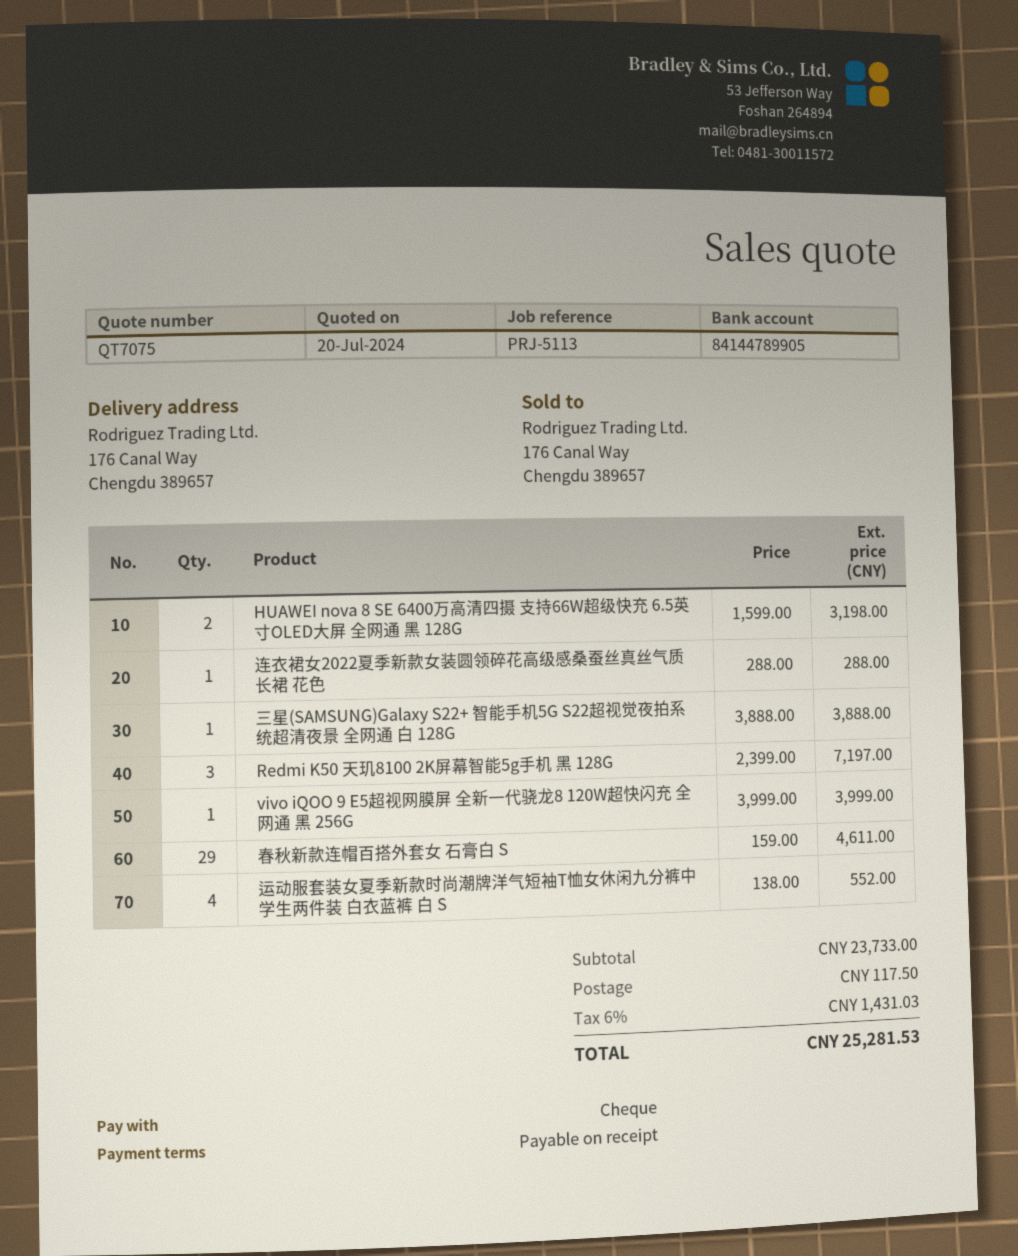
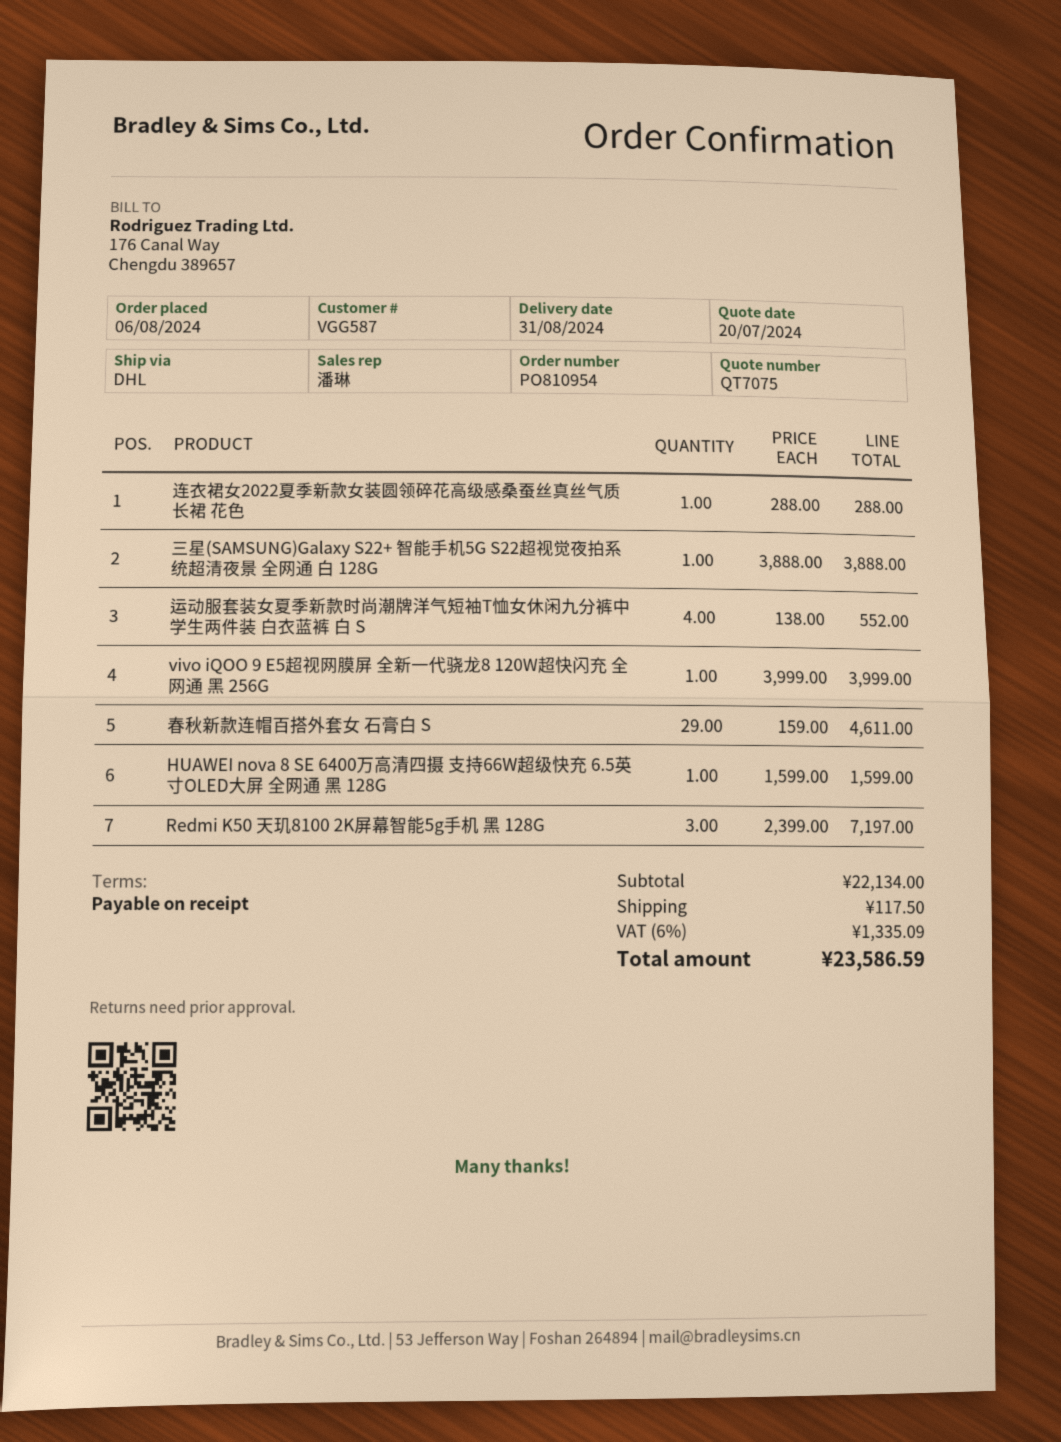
HUAWEI nova 8 SE 6400万高清四摄 支持66W超级快充 6.5英寸OLED大屏 全网通 黑 128G: 2 x 1599.00 = 3198.00 -> 1 x 1599.00 = 1599.00
subtotal: 23733.00 -> 22134.00
tax: 6% = 1431.03 -> 6% = 1335.09
total: 25281.53 -> 23586.59

